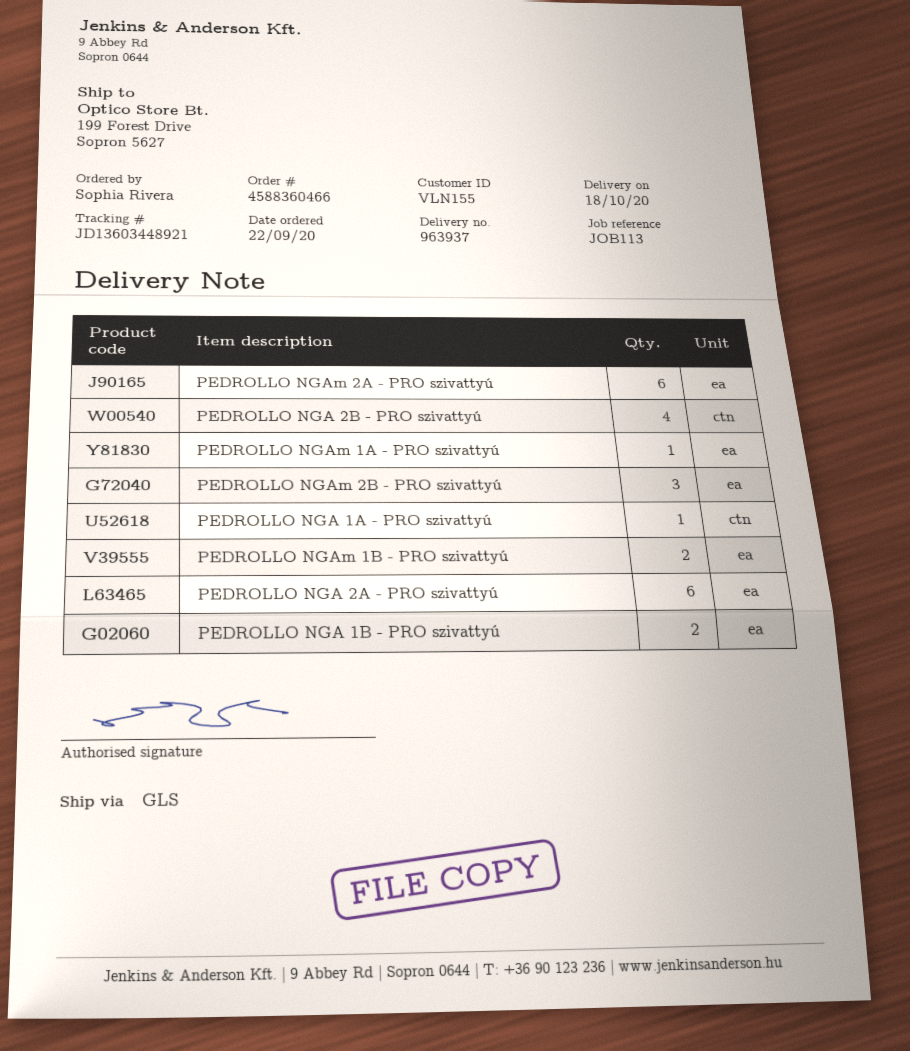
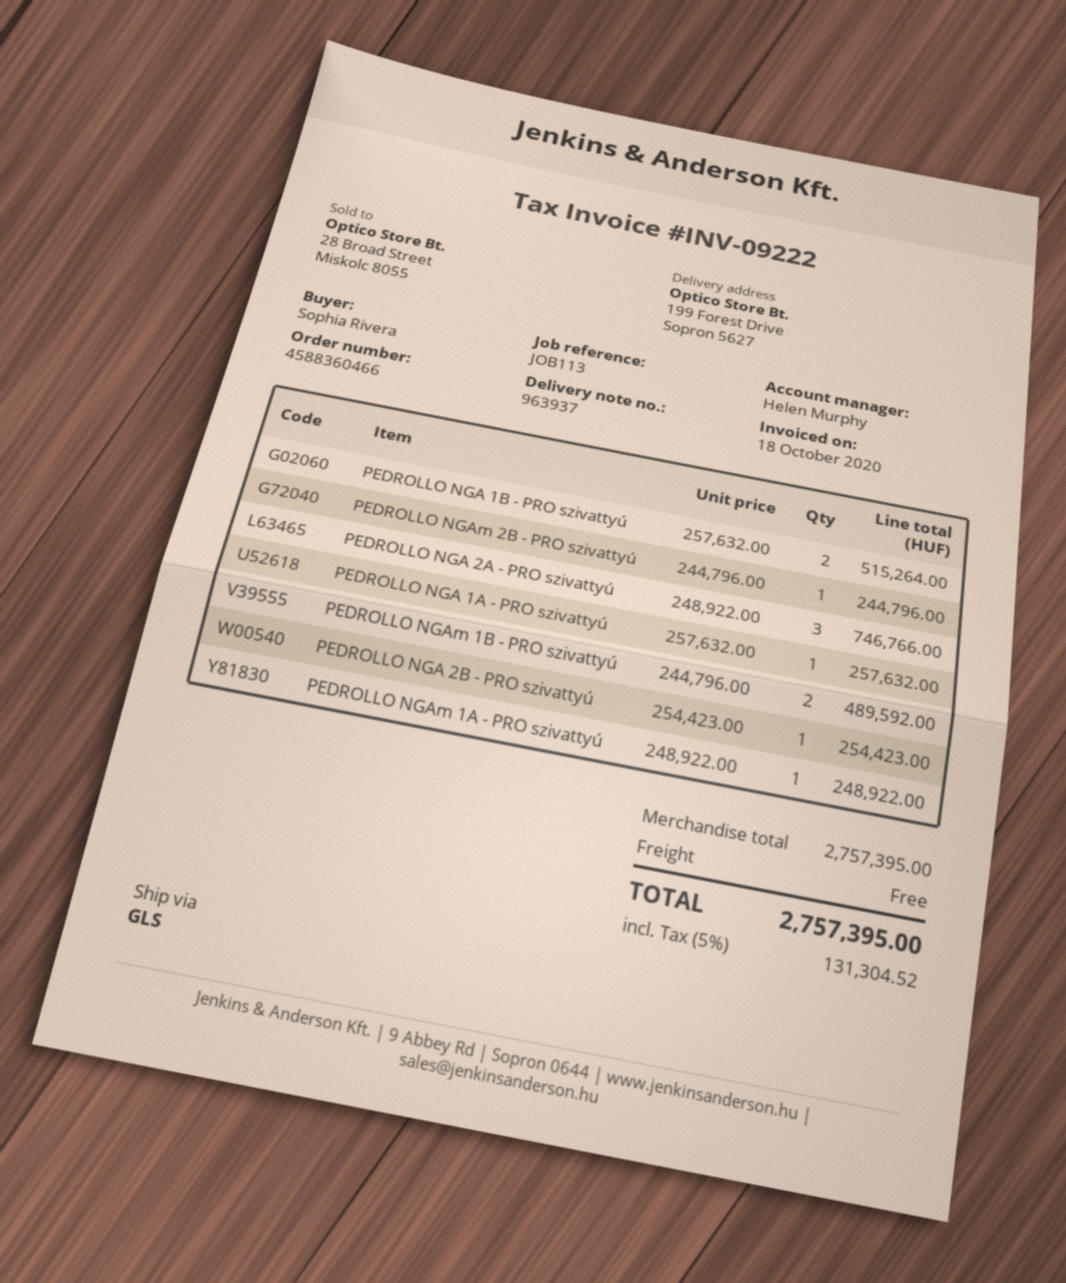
PEDROLLO NGAm 2A - PRO szivattyú: 6 -> none
PEDROLLO NGA 2B - PRO szivattyú: 4 -> 1
PEDROLLO NGAm 2B - PRO szivattyú: 3 -> 1
PEDROLLO NGA 2A - PRO szivattyú: 6 -> 3

